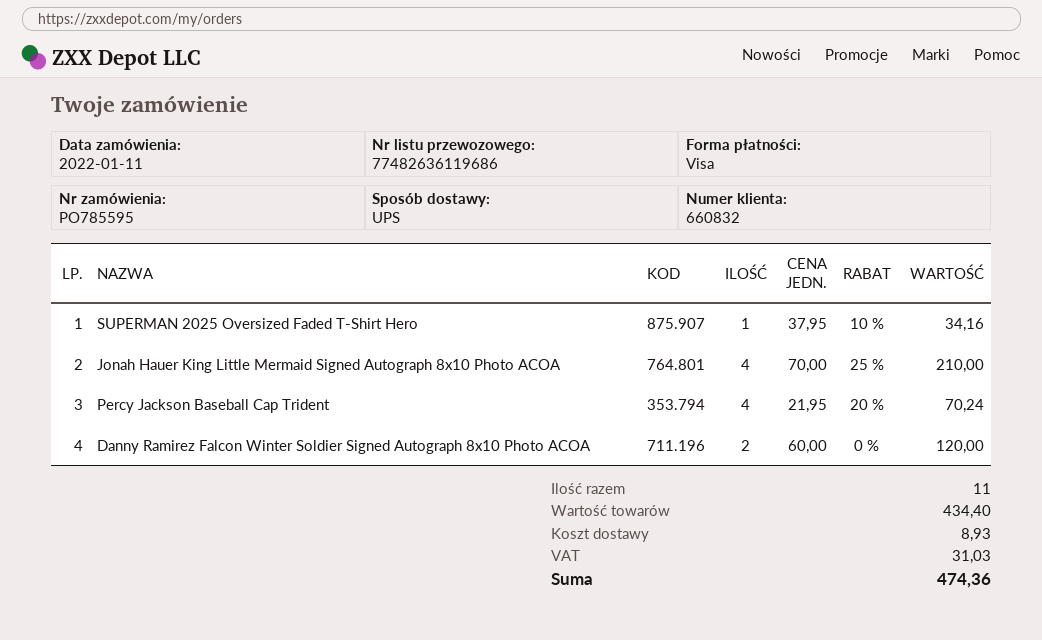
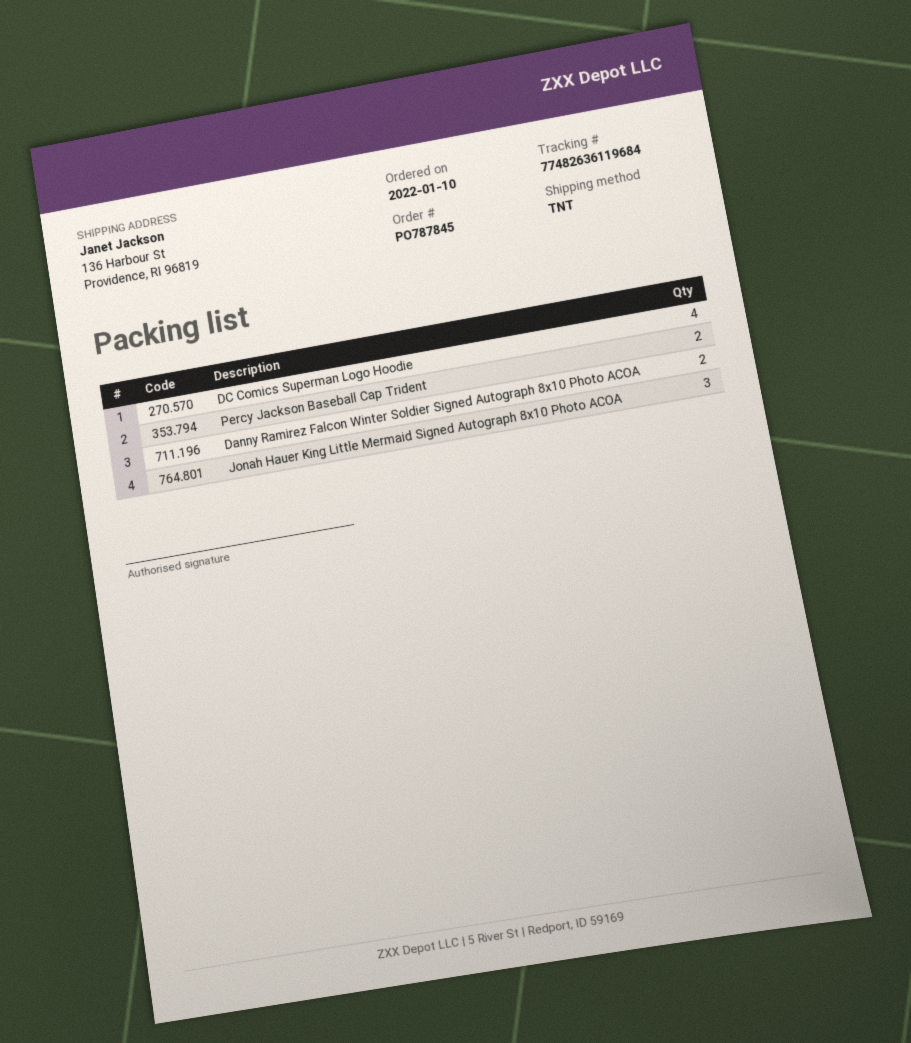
order number: PO785595 -> PO787845
order date: 2022-01-11 -> 2022-01-10
shipping method: UPS -> TNT
tracking number: 77482636119686 -> 77482636119684
SUPERMAN 2025 Oversized Faded T-Shirt Hero: 1 -> none
Jonah Hauer King Little Mermaid Signed Autograph 8x10 Photo ACOA: 4 -> 3
Percy Jackson Baseball Cap Trident: 4 -> 2
DC Comics Superman Logo Hoodie: none -> 4

